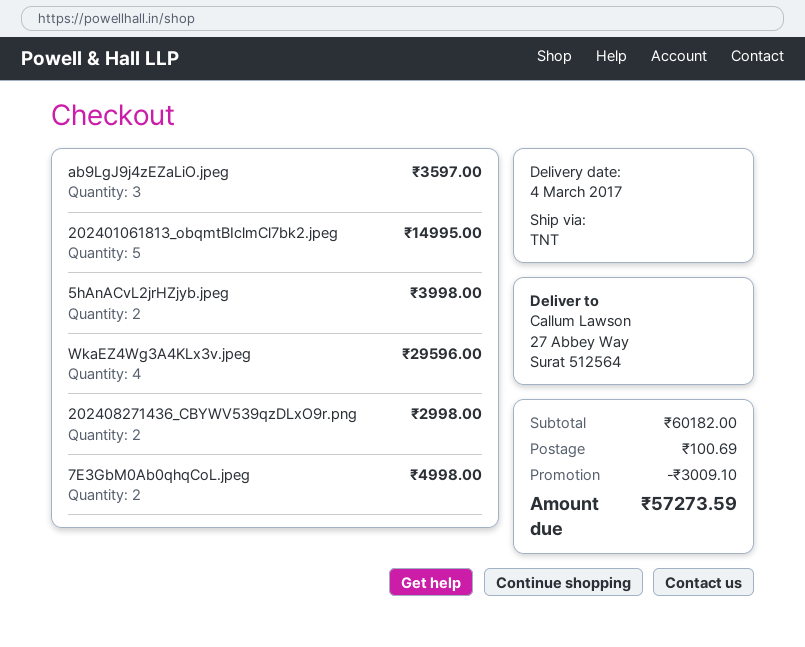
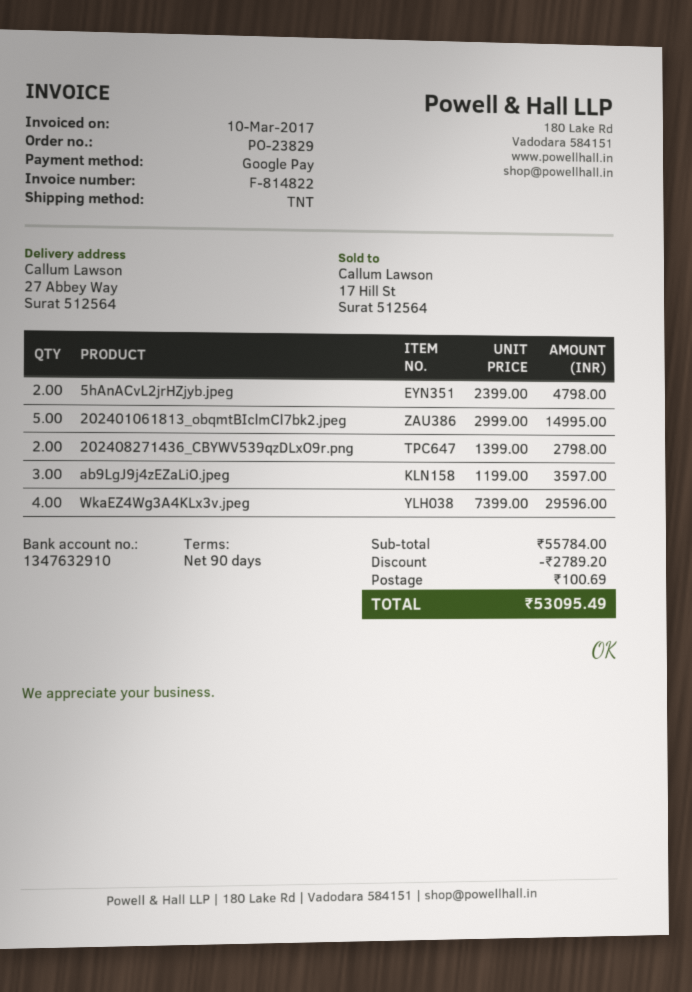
5hAnACvL2jrHZjyb.jpeg: 2 for 3998.00 -> 2 for 4798.00
202408271436_CBYWV539qzDLxO9r.png: 2 for 2998.00 -> 2 for 2798.00
7E3GbM0Ab0qhqCoL.jpeg: 2 for 4998.00 -> none
subtotal: 60182.00 -> 55784.00
discount: 3009.10 -> 2789.20
total: 57273.59 -> 53095.49

